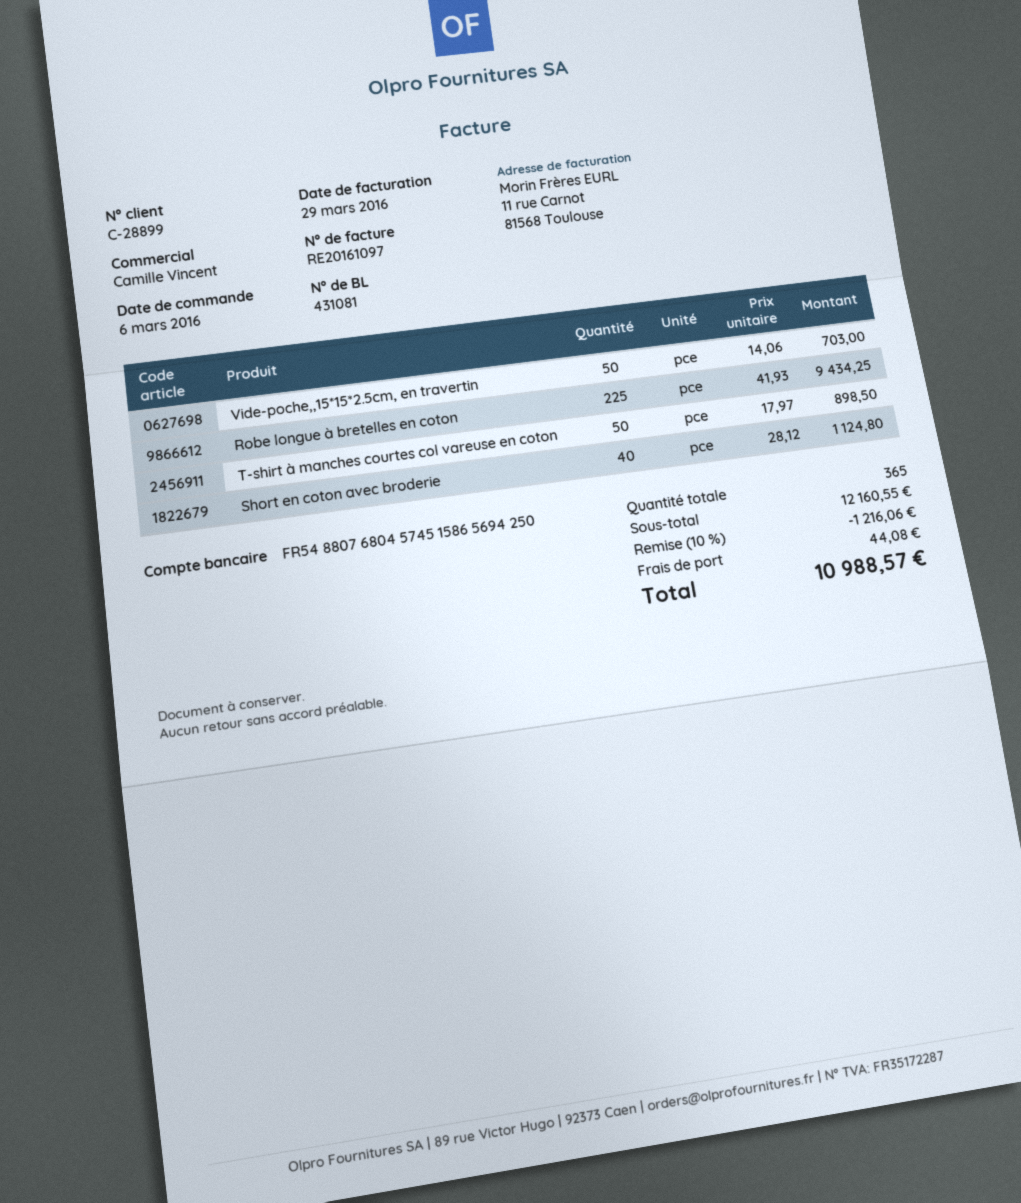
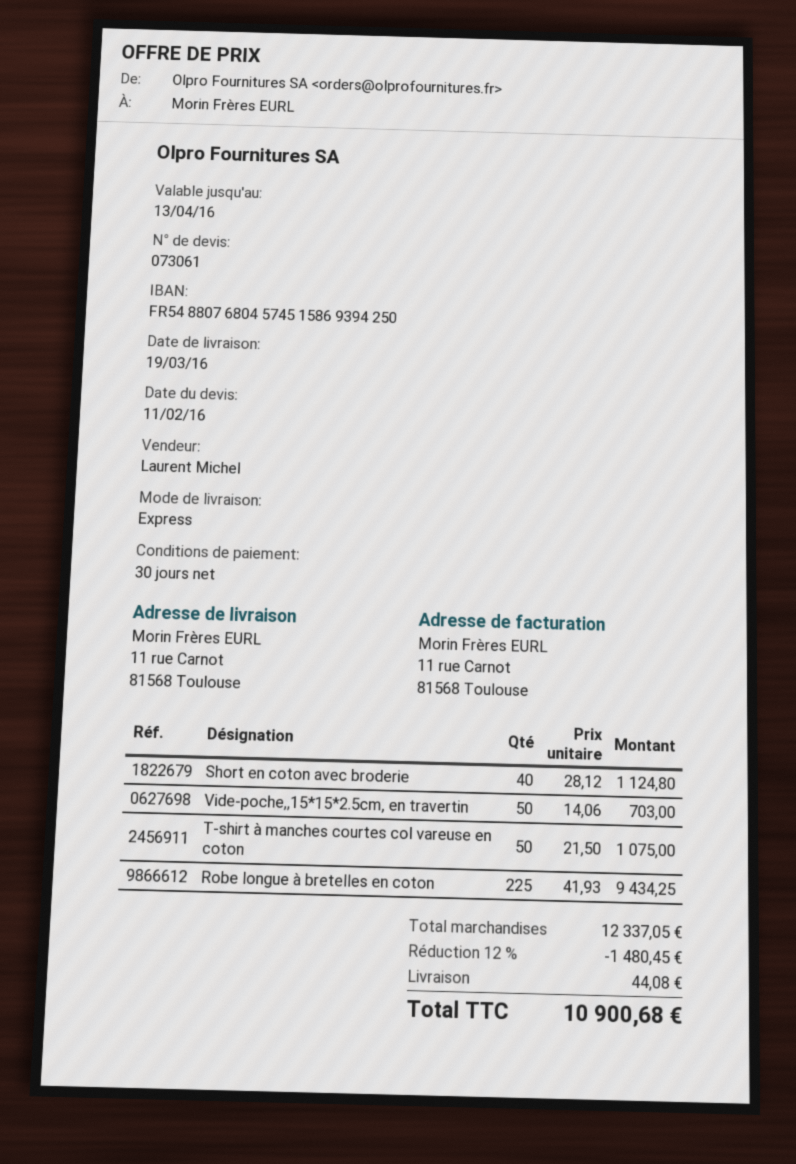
sales rep: Camille Vincent -> Laurent Michel
bank account: FR5488076804574515865694250 -> FR5488076804574515869394250
T-shirt à manches courtes col vareuse en coton: 50 x 17.97 = 898.50 -> 50 x 21.50 = 1075.00
subtotal: 12160.55 -> 12337.05
discount: 10% = 1216.06 -> 12% = 1480.45
total: 10988.57 -> 10900.68

